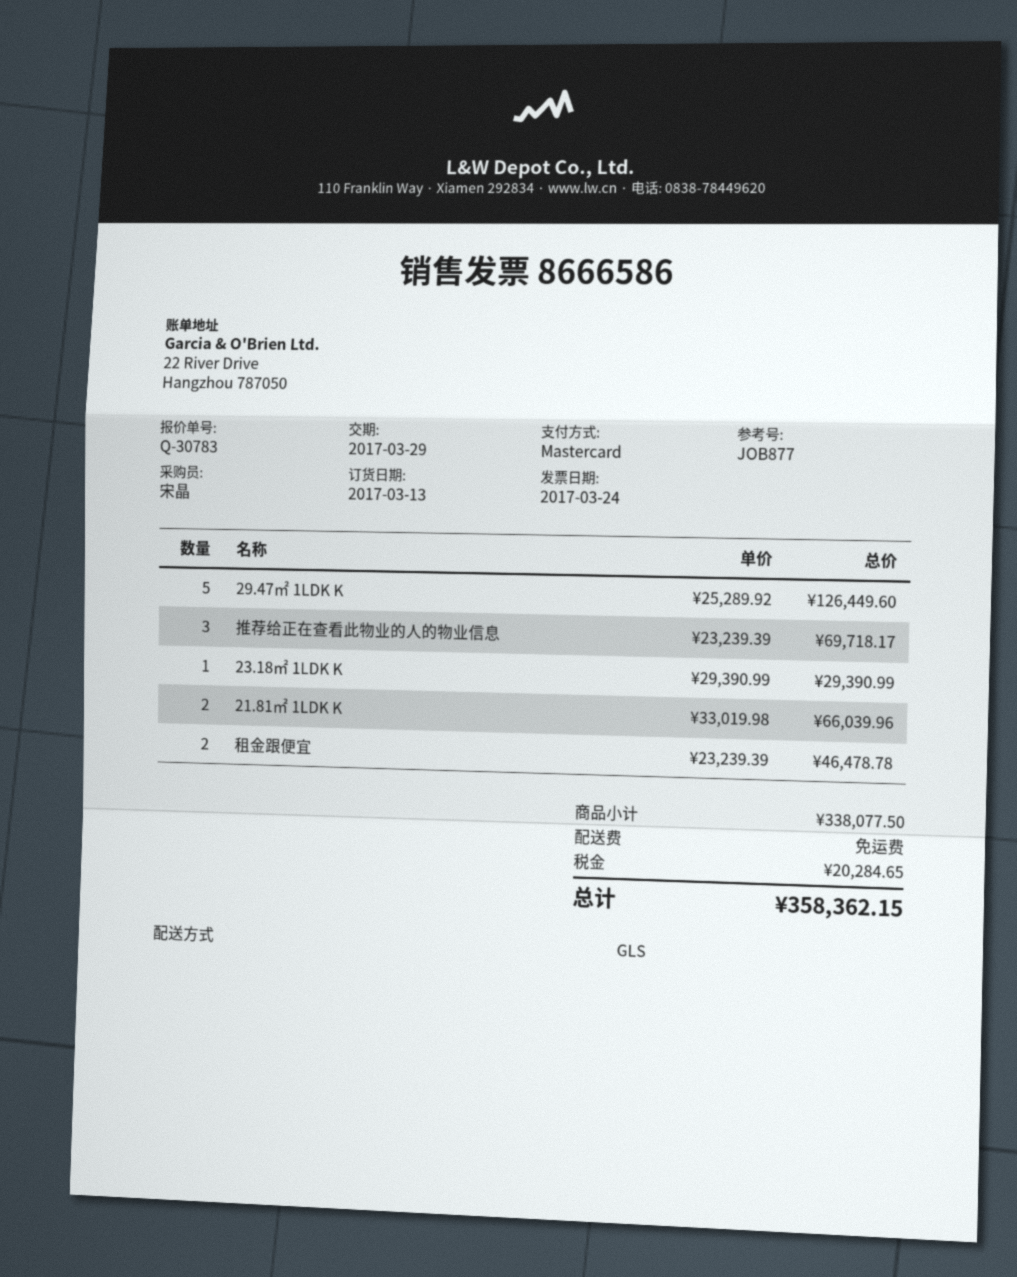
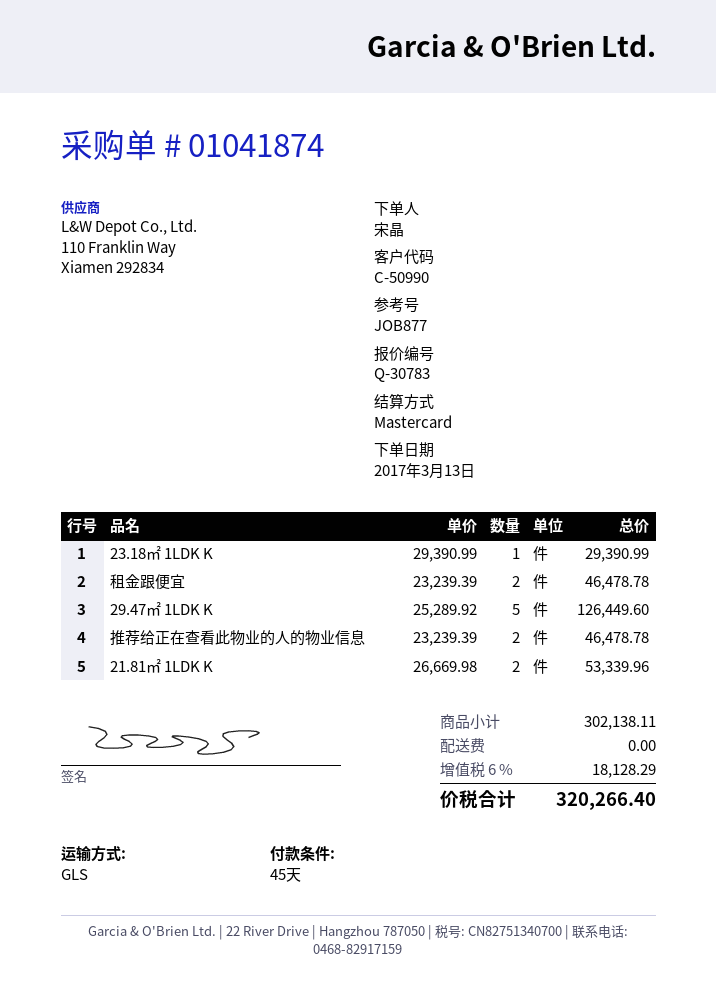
推荐给正在查看此物业的人的物业信息: 3 x 23239.39 = 69718.17 -> 2 x 23239.39 = 46478.78
21.81㎡ 1LDK K: 2 x 33019.98 = 66039.96 -> 2 x 26669.98 = 53339.96
subtotal: 338077.50 -> 302138.11
tax: 20284.65 -> 18128.29
total: 358362.15 -> 320266.40

